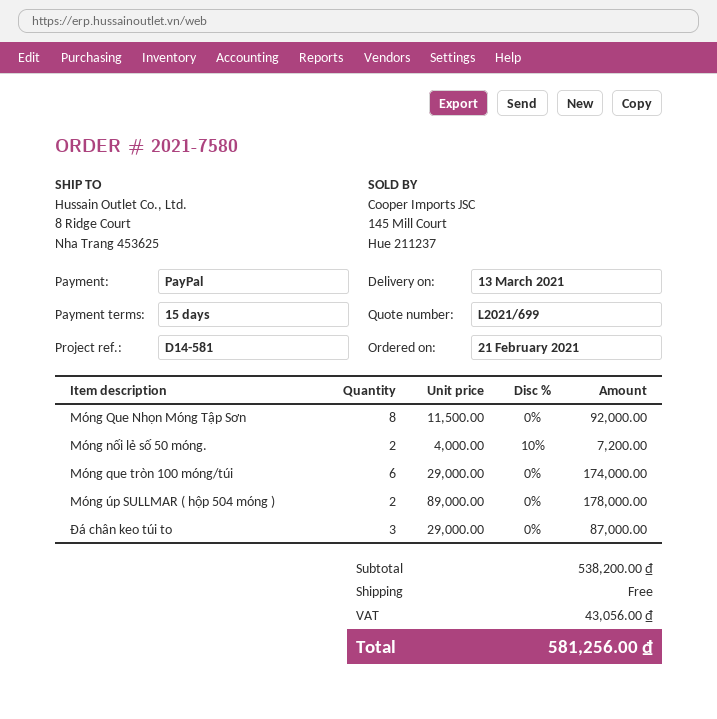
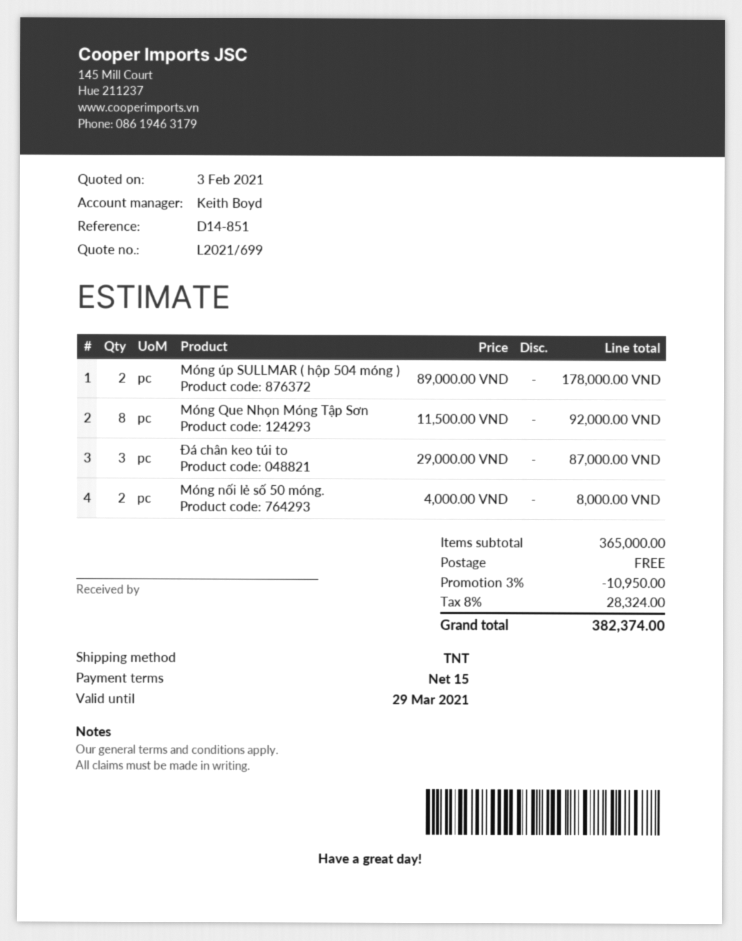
reference: D14-581 -> D14-851
Móng nối lẻ số 50 móng.: 2 x 4000.00 - 10% = 7200.00 -> 2 x 4000.00 = 8000.00
Móng que tròn 100 móng/túi: 6 x 29000.00 = 174000.00 -> none
subtotal: 538200.00 -> 365000.00
discount: none -> 3% = 10950.00
tax: 43056.00 -> 28324.00
total: 581256.00 -> 382374.00

